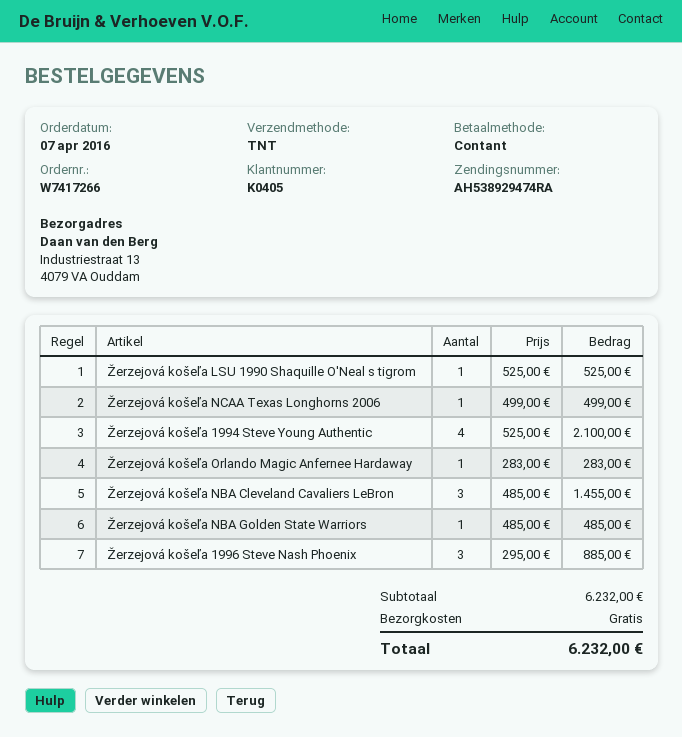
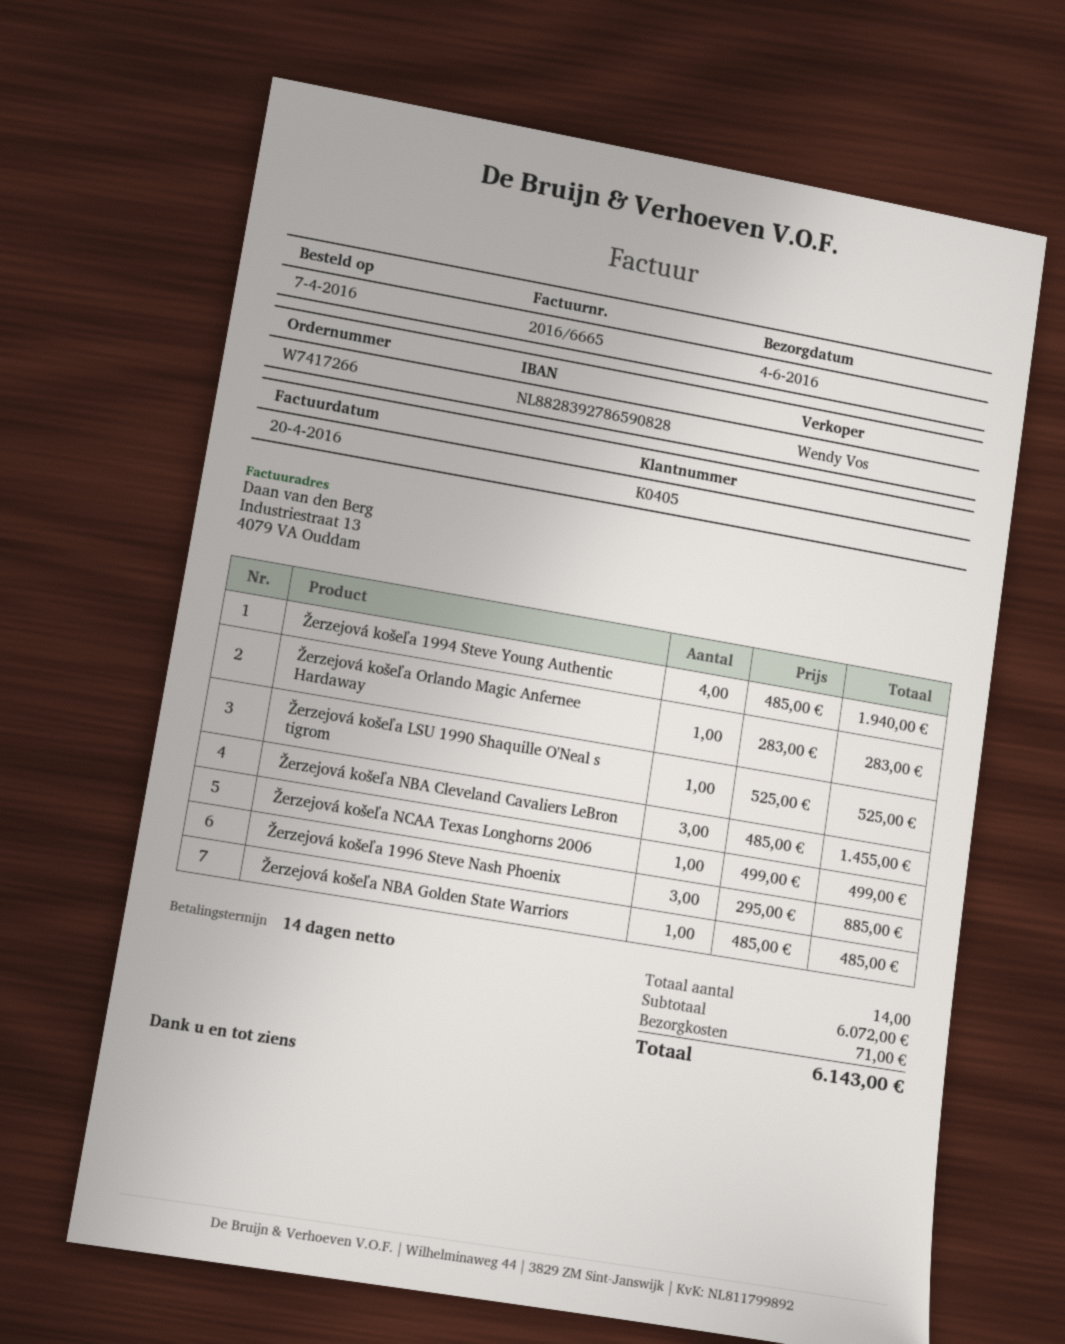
Žerzejová košeľa 1994 Steve Young Authentic: 4 x 525.00 = 2100.00 -> 4 x 485.00 = 1940.00
subtotal: 6232.00 -> 6072.00
shipping: 0.00 -> 71.00
total: 6232.00 -> 6143.00

